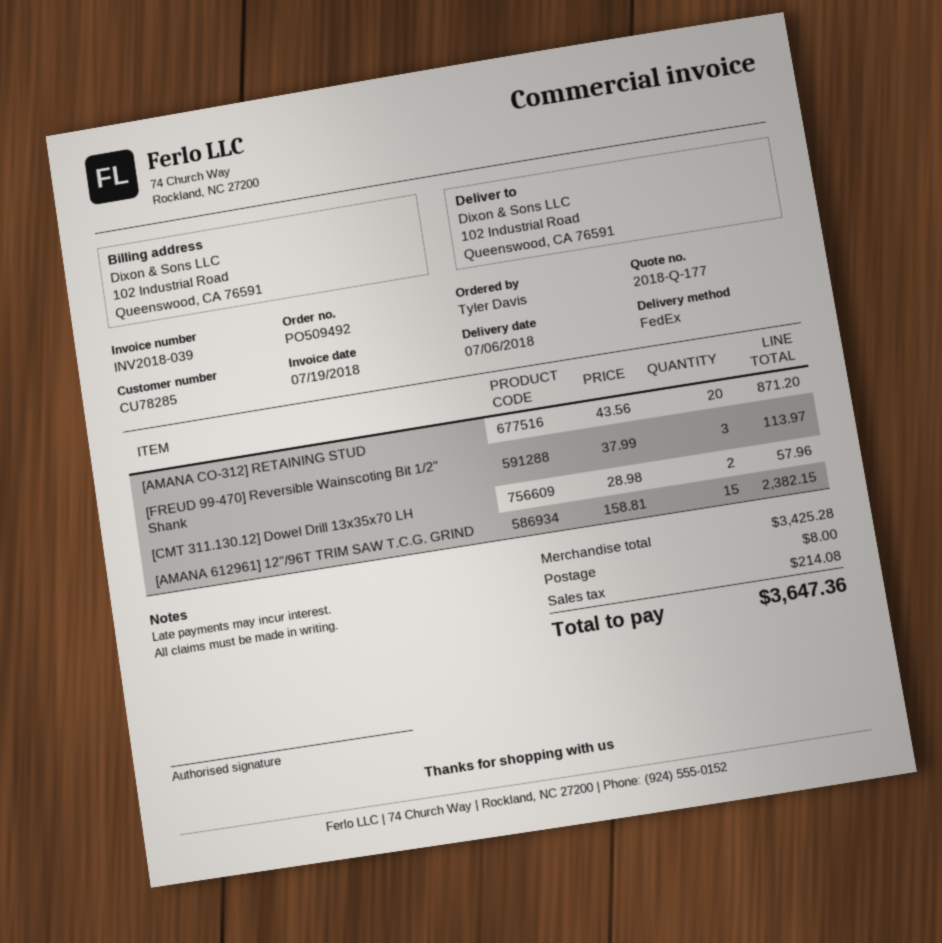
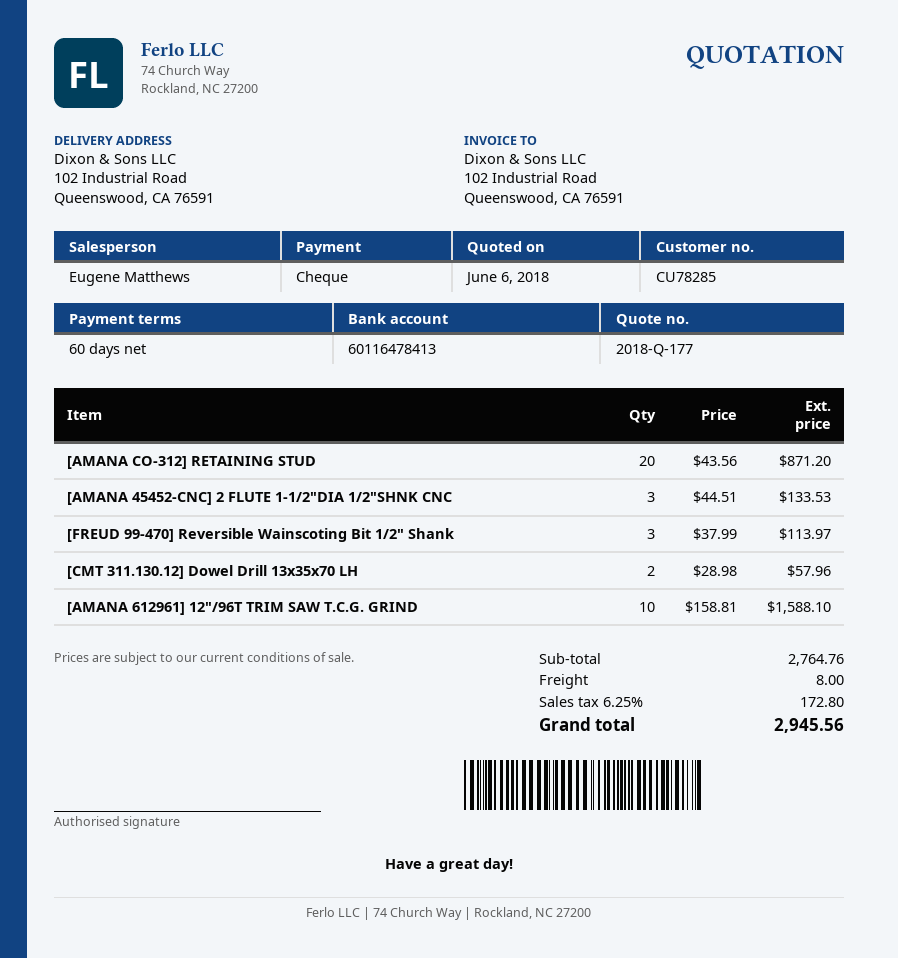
[AMANA 612961] 12"/96T TRIM SAW T.C.G. GRIND: 15 x 158.81 = 2382.15 -> 10 x 158.81 = 1588.10
[AMANA 45452-CNC] 2 FLUTE 1-1/2"DIA 1/2"SHNK CNC: none -> 3 x 44.51 = 133.53
subtotal: 3425.28 -> 2764.76
tax: 214.08 -> 172.80
total: 3647.36 -> 2945.56

